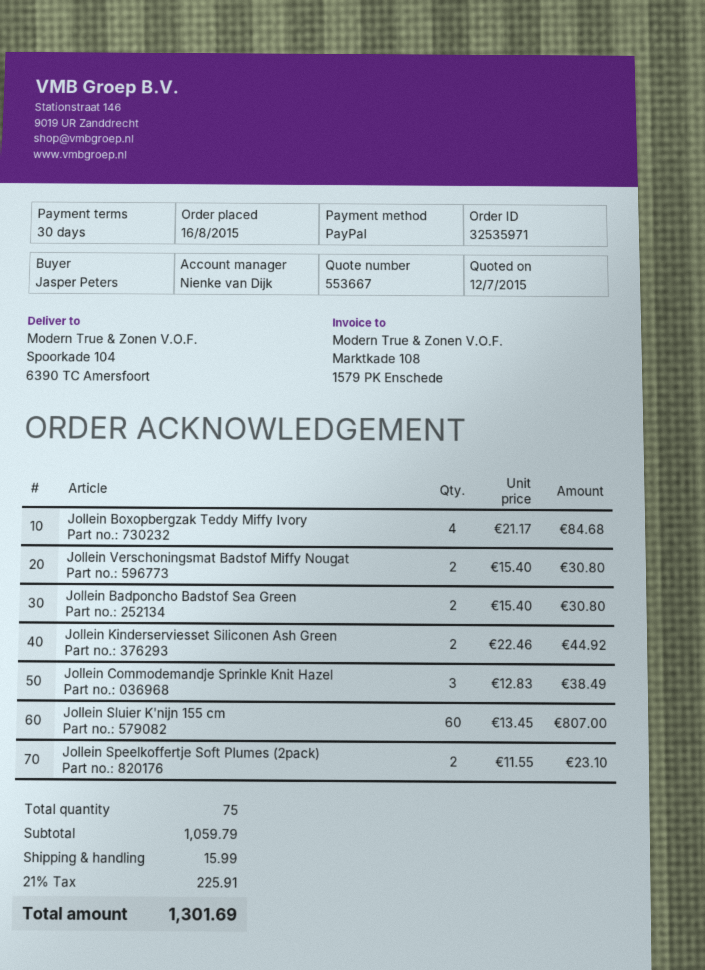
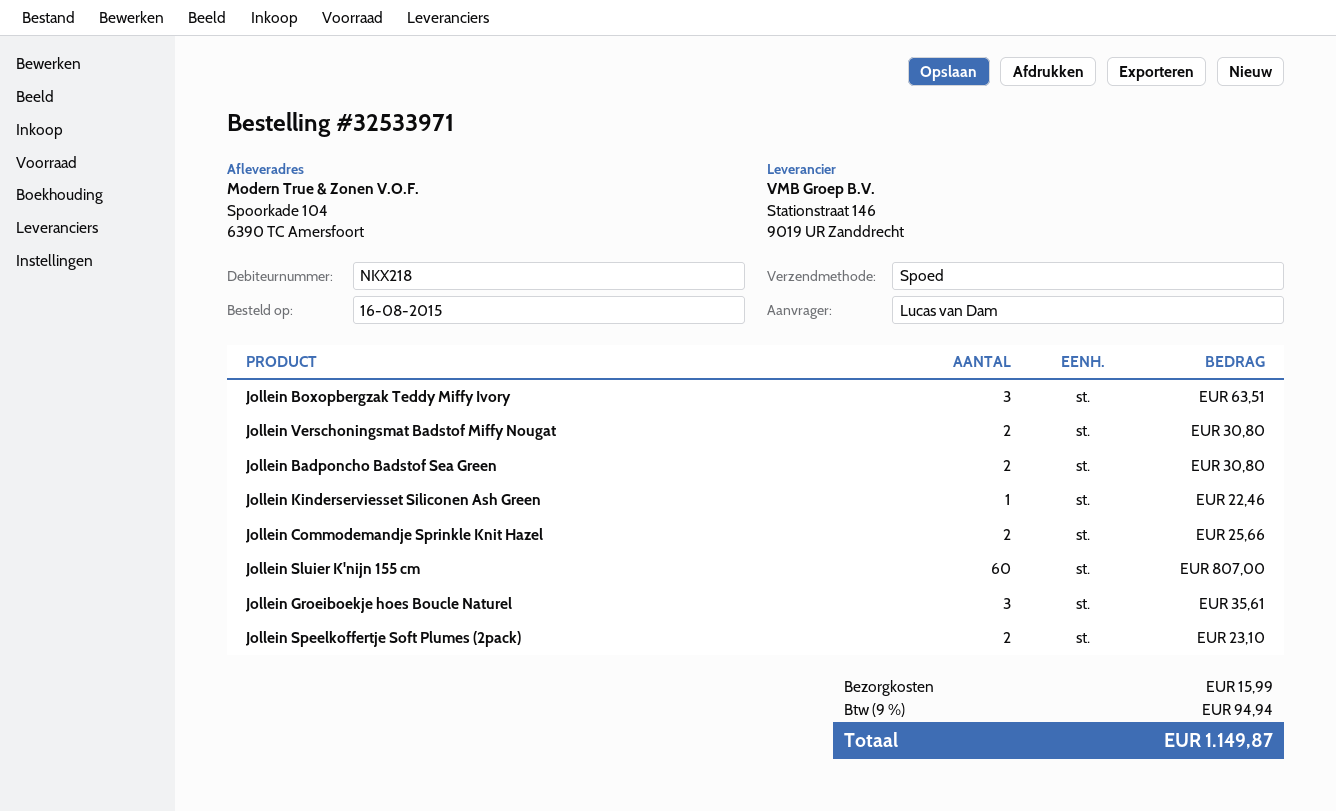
order number: 32535971 -> 32533971
ordered by: Jasper Peters -> Lucas van Dam
Jollein Boxopbergzak Teddy Miffy Ivory: 4 for 84.68 -> 3 for 63.51
Jollein Kinderserviesset Siliconen Ash Green: 2 for 44.92 -> 1 for 22.46
Jollein Commodemandje Sprinkle Knit Hazel: 3 for 38.49 -> 2 for 25.66
Jollein Groeiboekje hoes Boucle Naturel: none -> 3 for 35.61
tax: 21% = 225.91 -> 9% = 94.94
total: 1301.69 -> 1149.87

